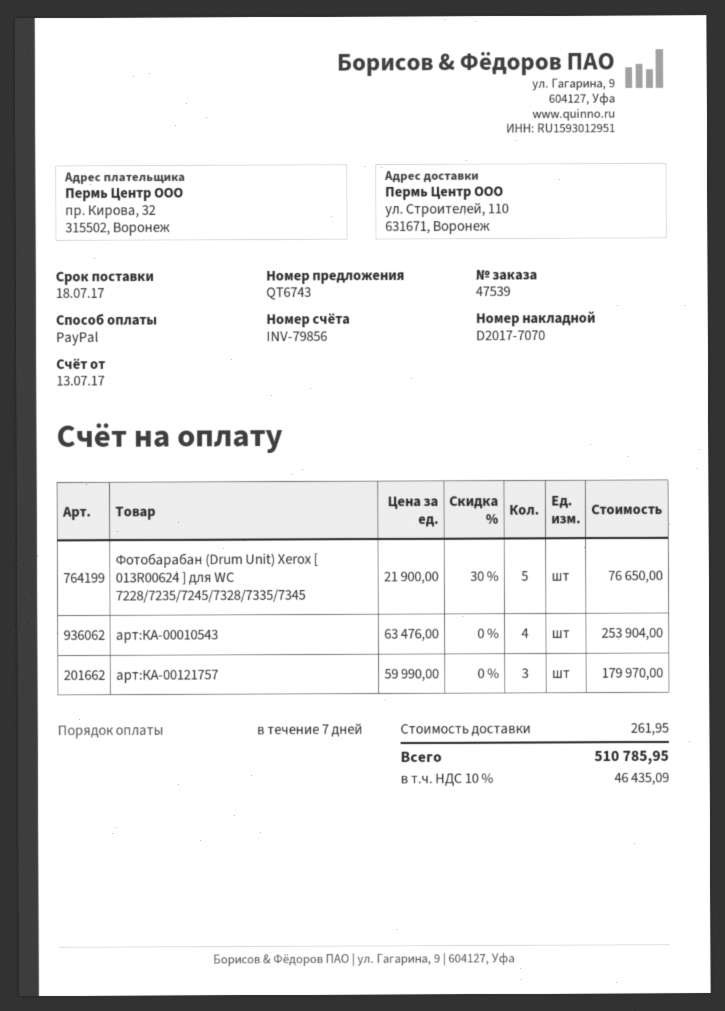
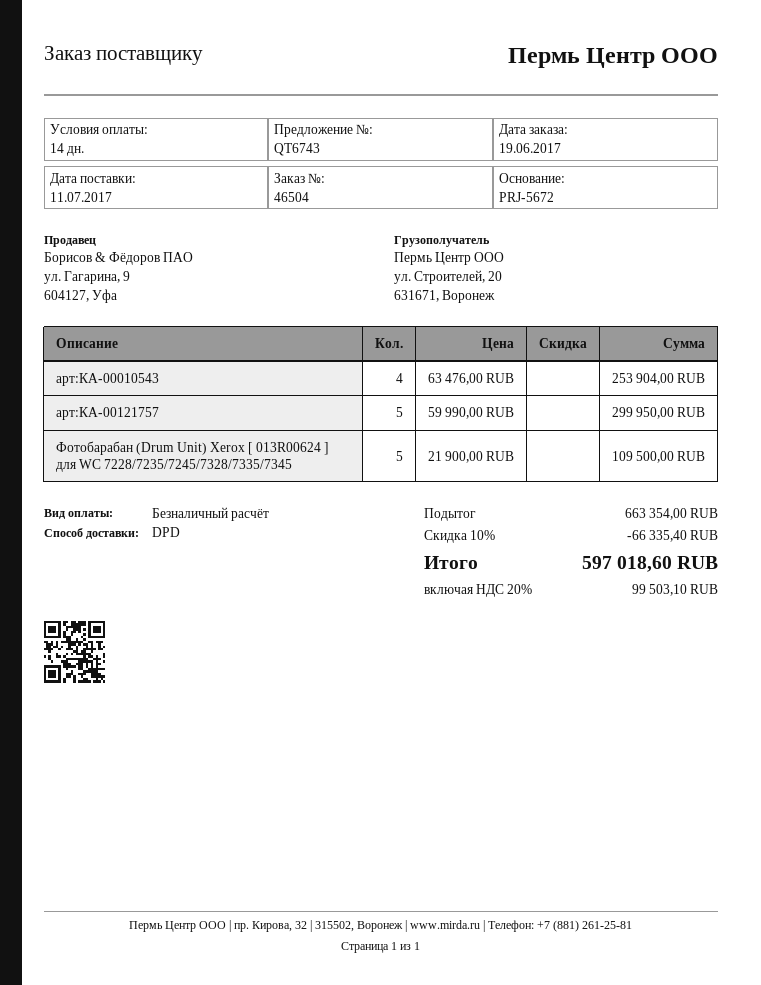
order number: 47539 -> 46504
delivery date: 2017-07-18 -> 2017-07-11
payment terms: 7 days -> 14 days
payment method: PayPal -> bank transfer
ship to: ул. Строителей, 110, 631671, Воронеж -> ул. Строителей, 20, 631671, Воронеж
Фотобарабан (Drum Unit) Xerox [ 013R00624 ] для WC 7228/7235/7245/7328/7335/7345: 5 x 21900.00 - 30% = 76650.00 -> 5 x 21900.00 = 109500.00
арт:КА-00121757: 3 x 59990.00 = 179970.00 -> 5 x 59990.00 = 299950.00
discount: none -> 10% = 66335.40
shipping: 261.95 -> none
tax: 10% = 46435.09 -> 20% = 99503.10
total: 510785.95 -> 597018.60

